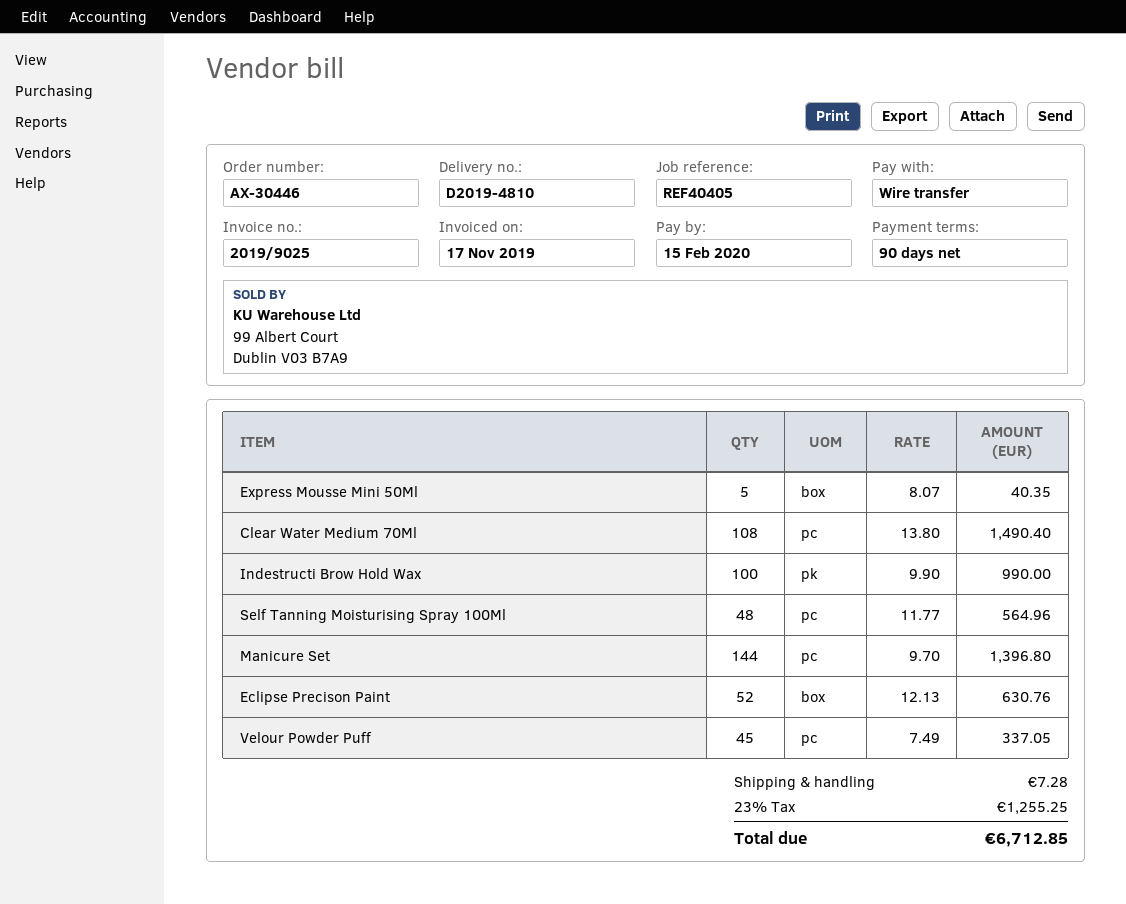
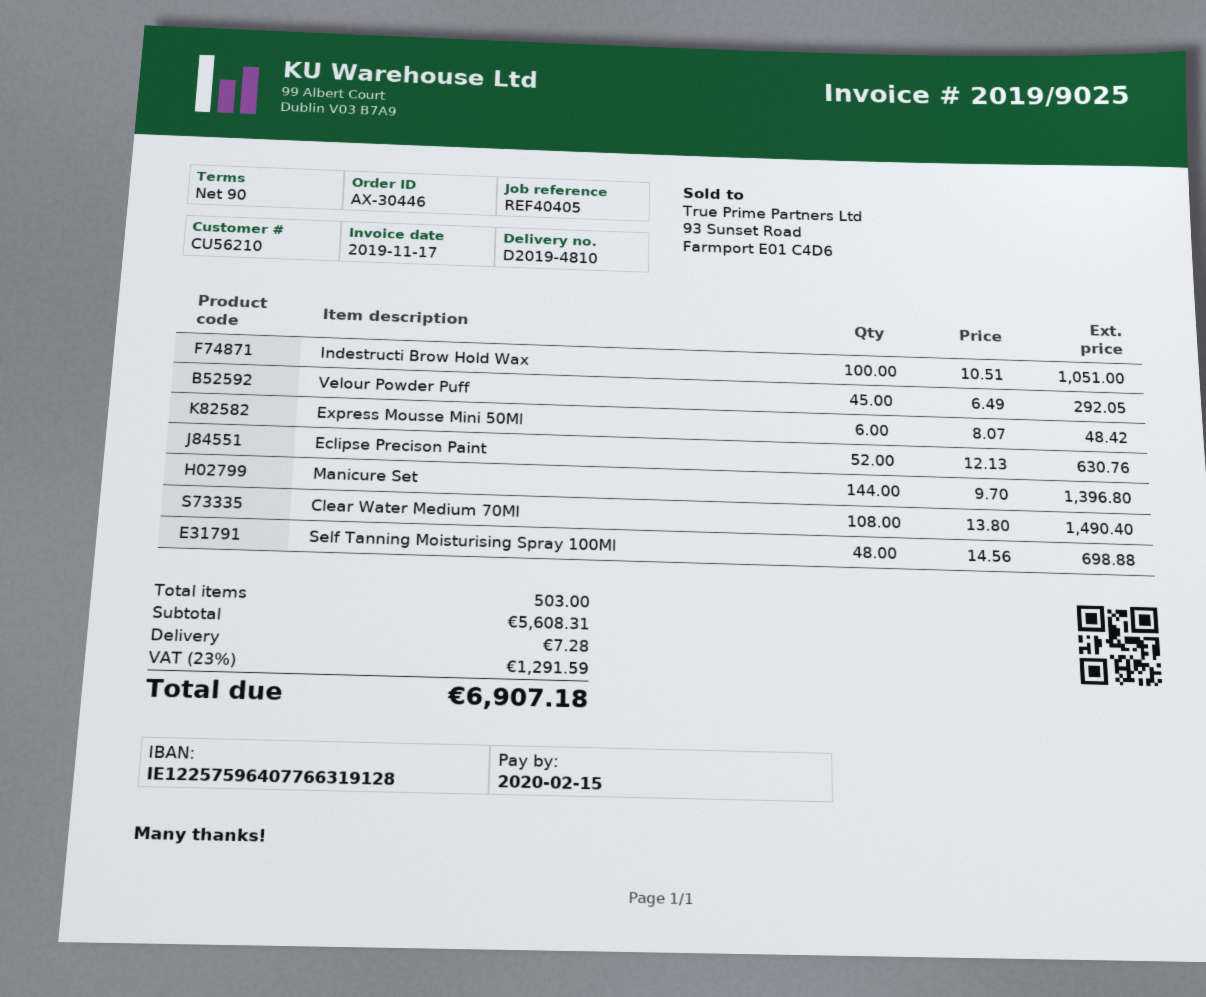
Express Mousse Mini 50Ml: 5 x 8.07 = 40.35 -> 6 x 8.07 = 48.42
Indestructi Brow Hold Wax: 100 x 9.90 = 990.00 -> 100 x 10.51 = 1051.00
Self Tanning Moisturising Spray 100Ml: 48 x 11.77 = 564.96 -> 48 x 14.56 = 698.88
Velour Powder Puff: 45 x 7.49 = 337.05 -> 45 x 6.49 = 292.05
tax: 23% = 1255.25 -> 23% = 1291.59
total: 6712.85 -> 6907.18

